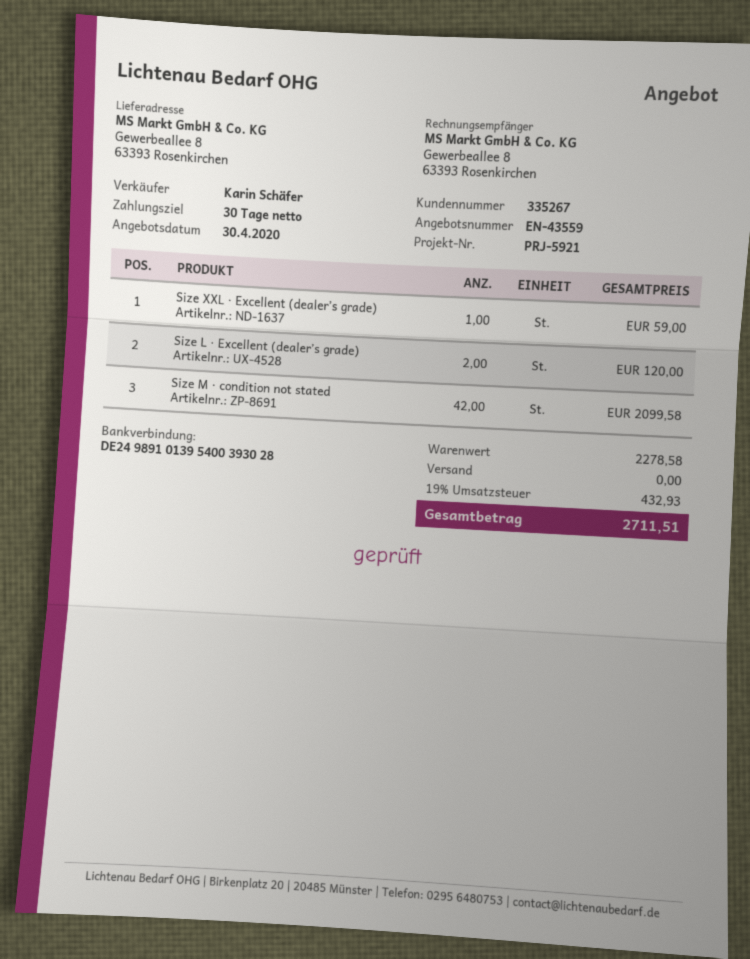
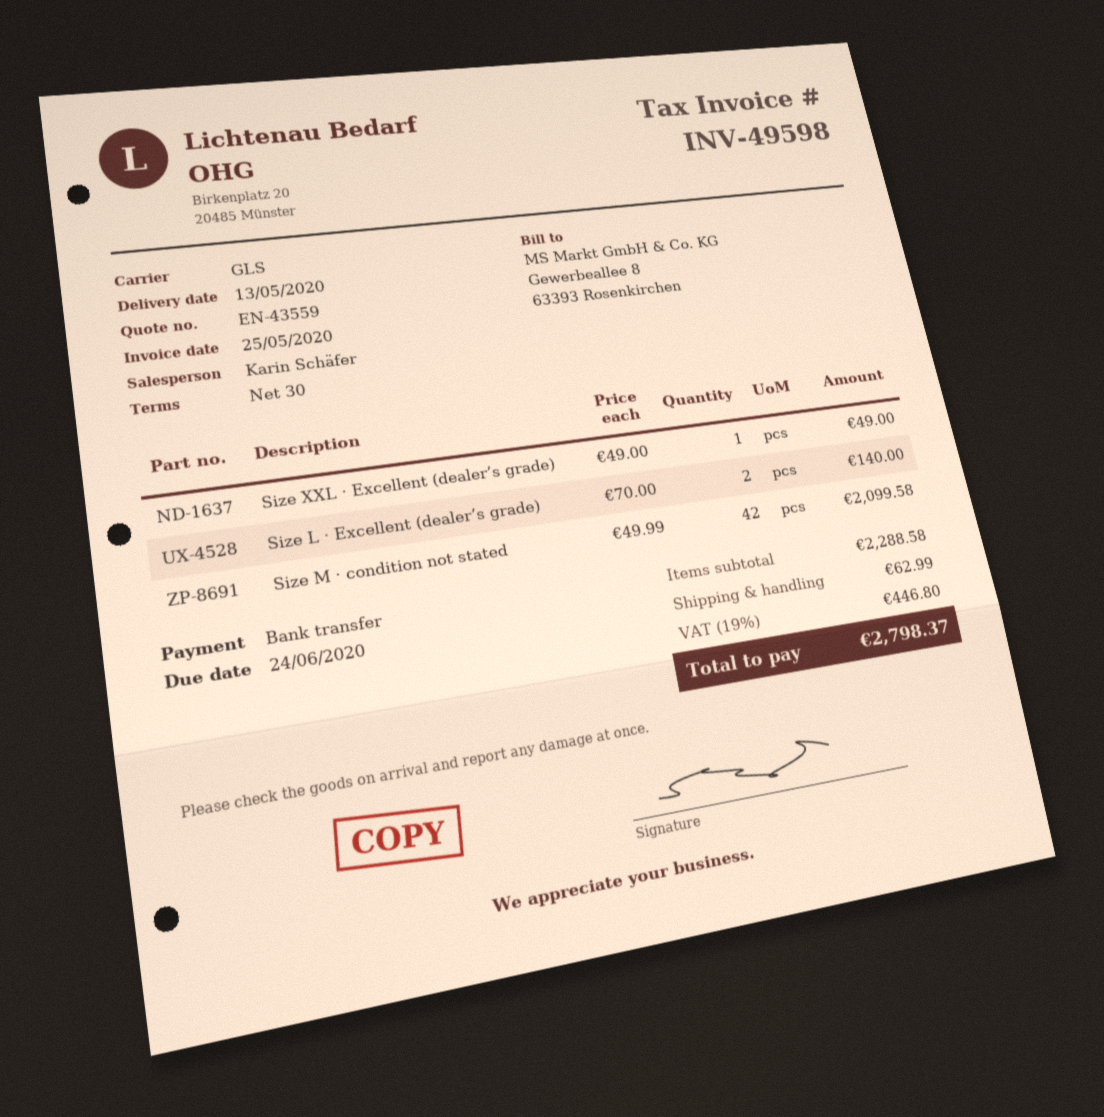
Size XXL · Excellent (dealer’s grade): 1 for 59.00 -> 1 for 49.00
Size L · Excellent (dealer’s grade): 2 for 120.00 -> 2 for 140.00
subtotal: 2278.58 -> 2288.58
shipping: 0.00 -> 62.99
tax: 19% = 432.93 -> 19% = 446.80
total: 2711.51 -> 2798.37

